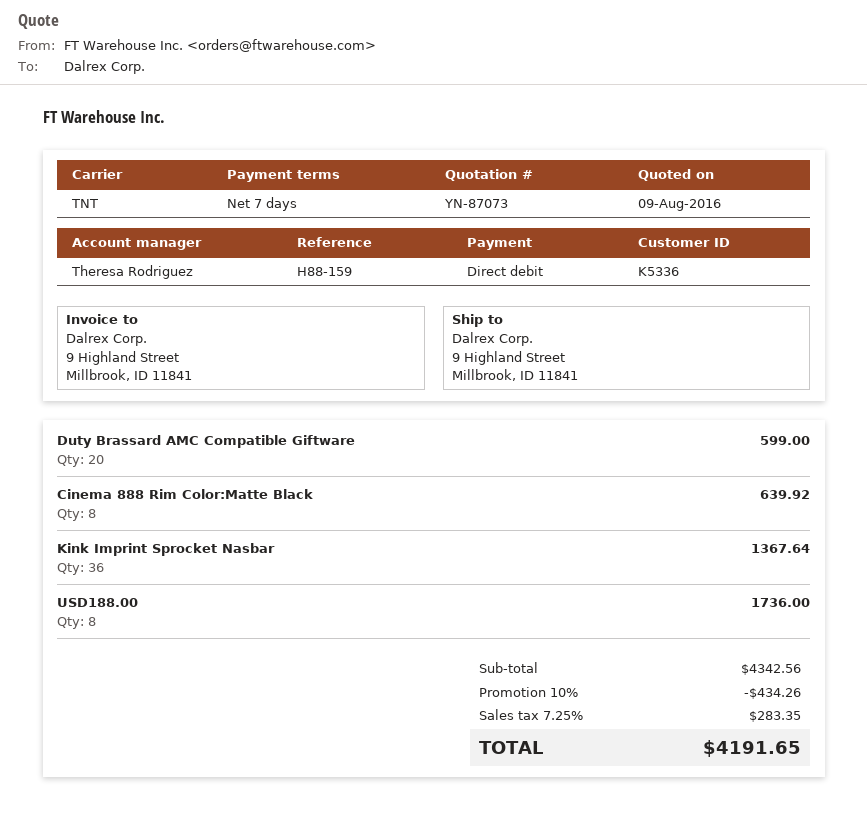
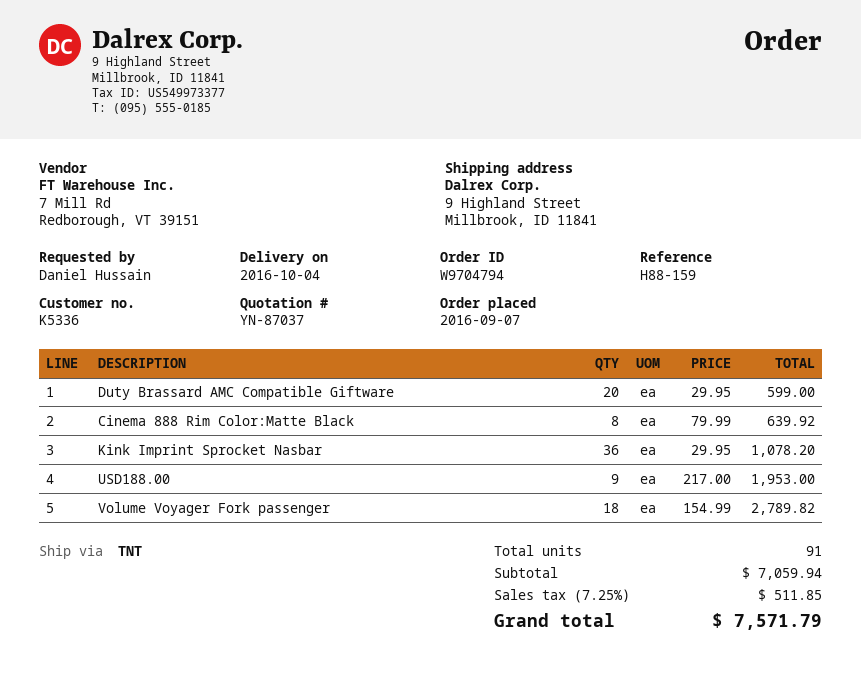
quote number: YN-87073 -> YN-87037
Kink Imprint Sprocket Nasbar: 36 for 1367.64 -> 36 for 1078.20
USD188.00: 8 for 1736.00 -> 9 for 1953.00
Volume Voyager Fork passenger: none -> 18 for 2789.82
subtotal: 4342.56 -> 7059.94
discount: 10% = 434.26 -> none
tax: 7.25% = 283.35 -> 7.25% = 511.85
total: 4191.65 -> 7571.79

